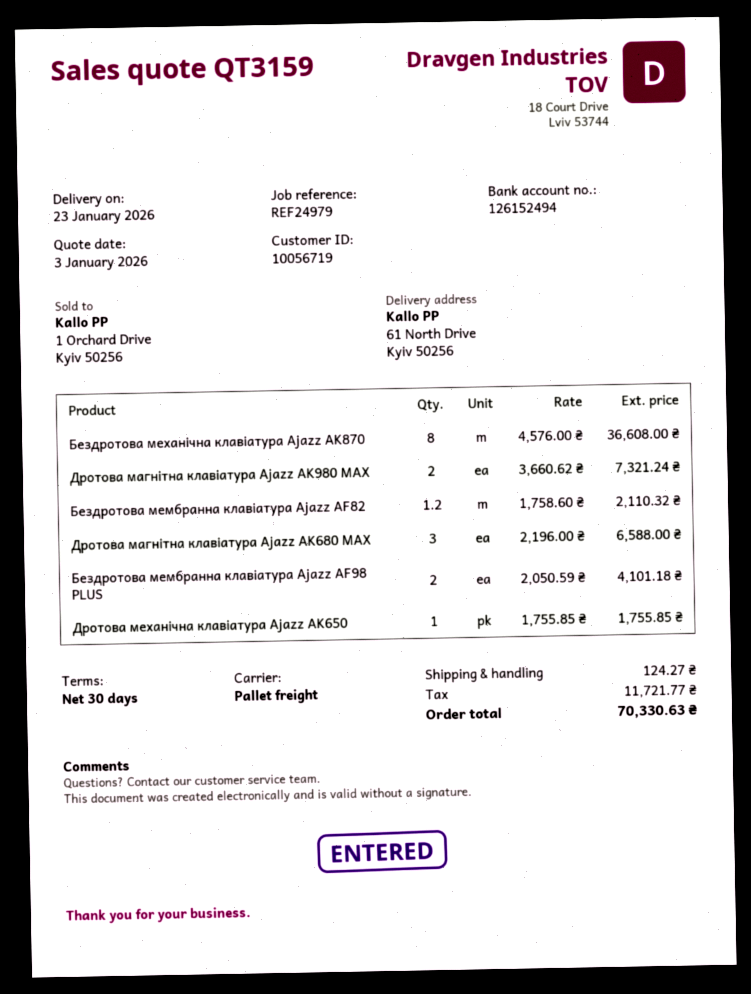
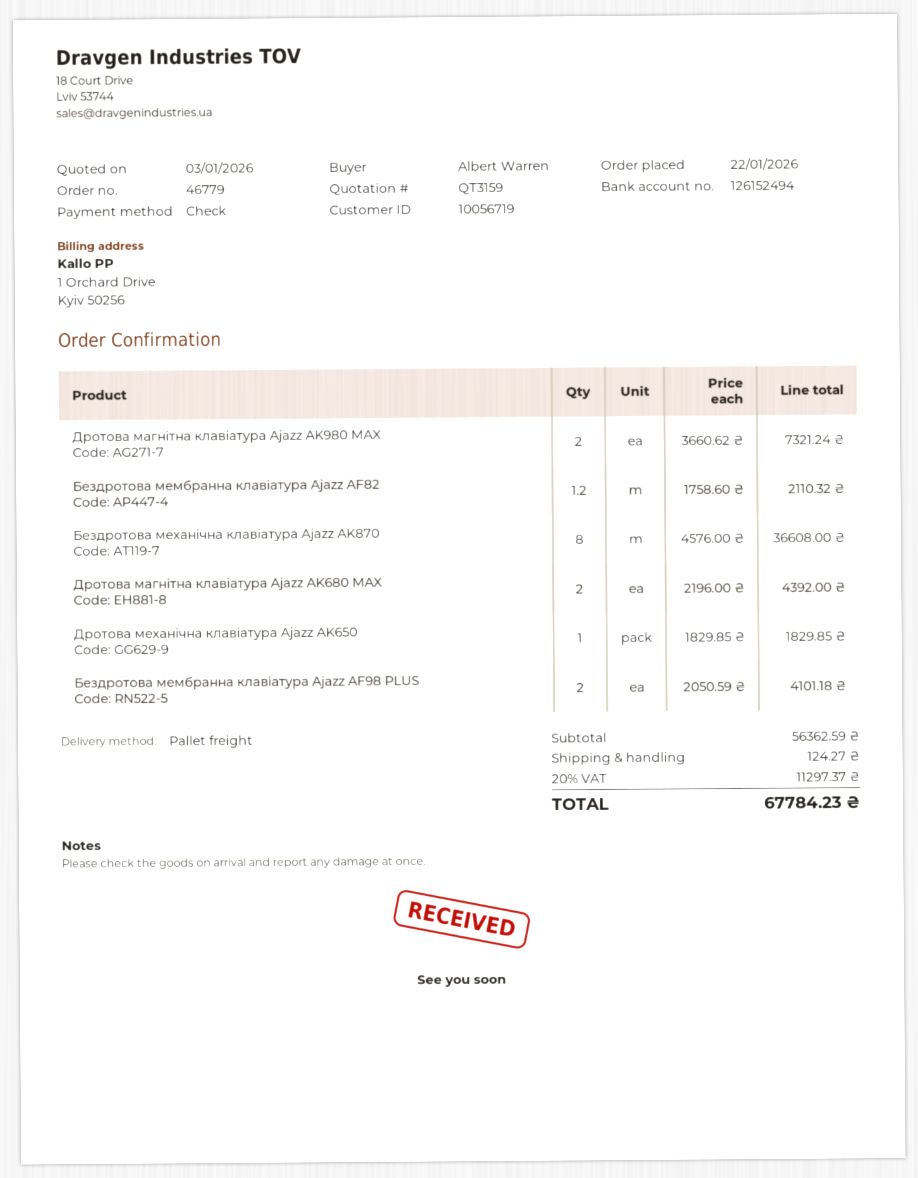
Дротова магнітна клавіатура Ajazz AK680 MAX: 3 x 2196.00 = 6588.00 -> 2 x 2196.00 = 4392.00
Дротова механічна клавіатура Ajazz AK650: 1 x 1755.85 = 1755.85 -> 1 x 1829.85 = 1829.85
tax: 11721.77 -> 11297.37
total: 70330.63 -> 67784.23

